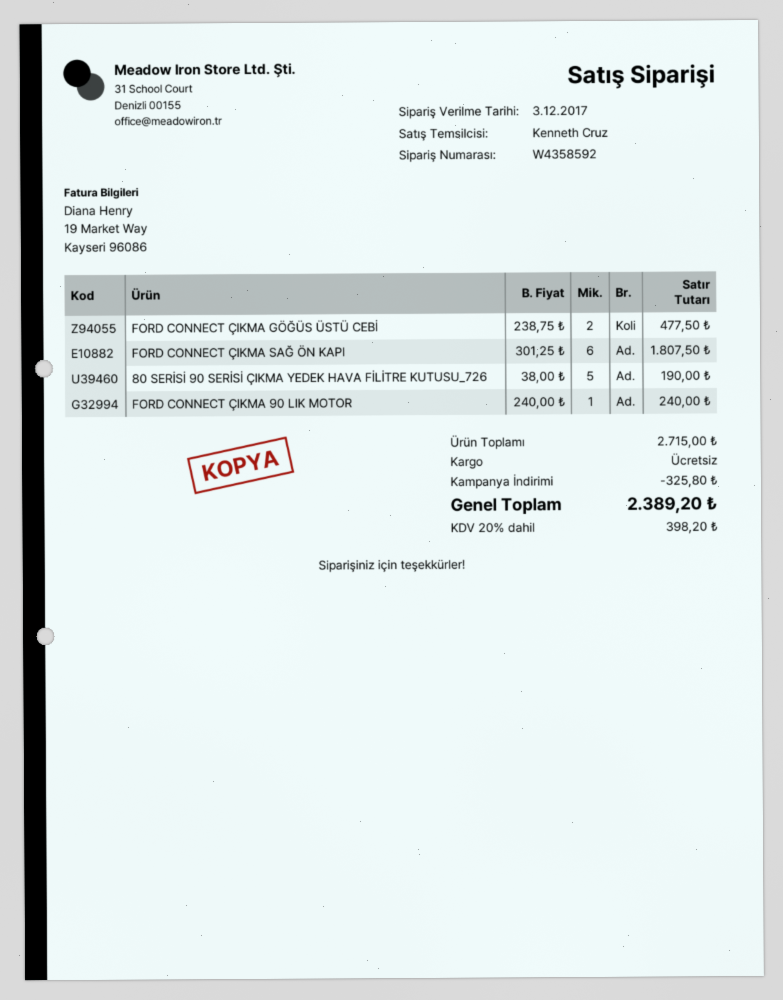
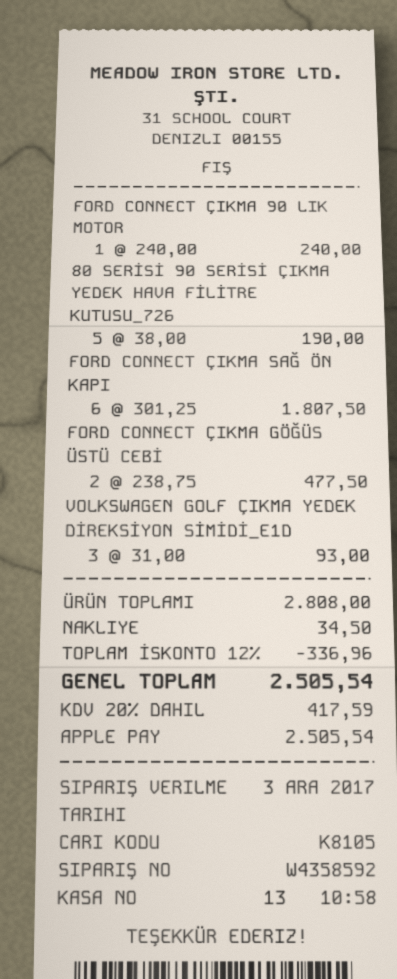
VOLKSWAGEN GOLF ÇIKMA YEDEK DİREKSİYON SİMİDİ_E1D: none -> 3 x 31.00 = 93.00
subtotal: 2715.00 -> 2808.00
discount: 325.80 -> 336.96
shipping: 0.00 -> 34.50
tax: 20% = 398.20 -> 20% = 417.59
total: 2389.20 -> 2505.54

